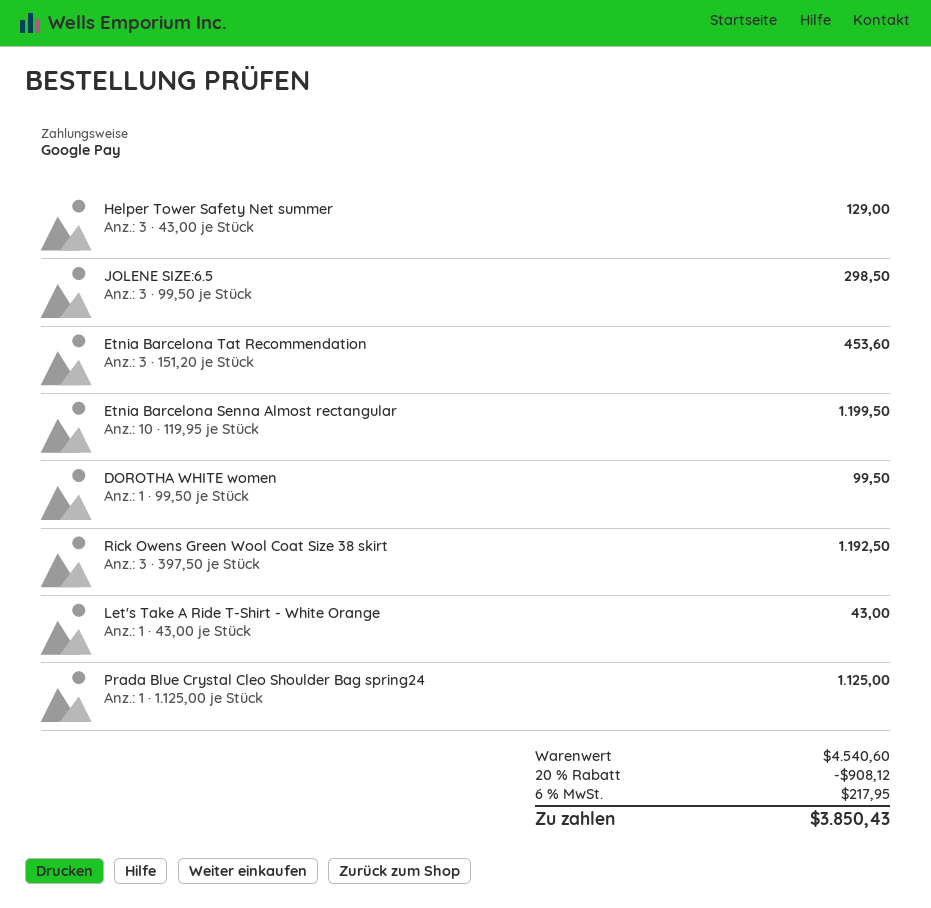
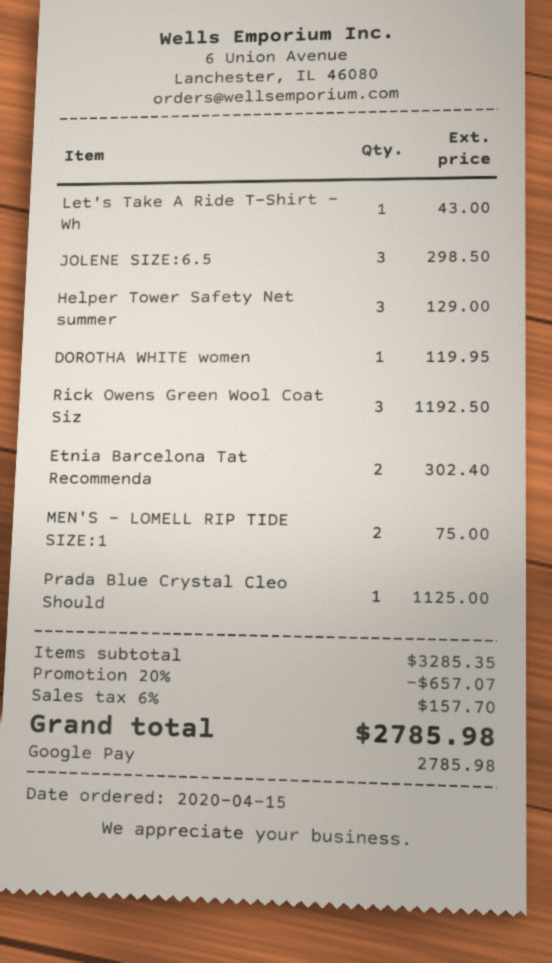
Etnia Barcelona Tat Recommendation: 3 for 453.60 -> 2 for 302.40
Etnia Barcelona Senna Almost rectangular: 10 for 1199.50 -> none
DOROTHA WHITE women: 1 for 99.50 -> 1 for 119.95
MEN'S - LOMELL RIP TIDE SIZE:1: none -> 2 for 75.00
subtotal: 4540.60 -> 3285.35
discount: 20% = 908.12 -> 20% = 657.07
tax: 6% = 217.95 -> 6% = 157.70
total: 3850.43 -> 2785.98

